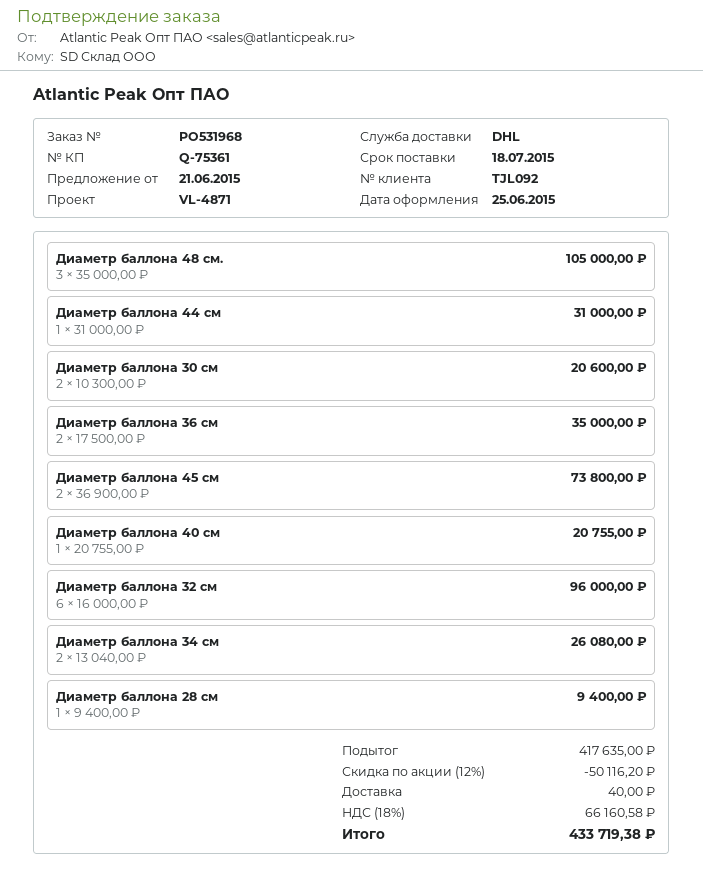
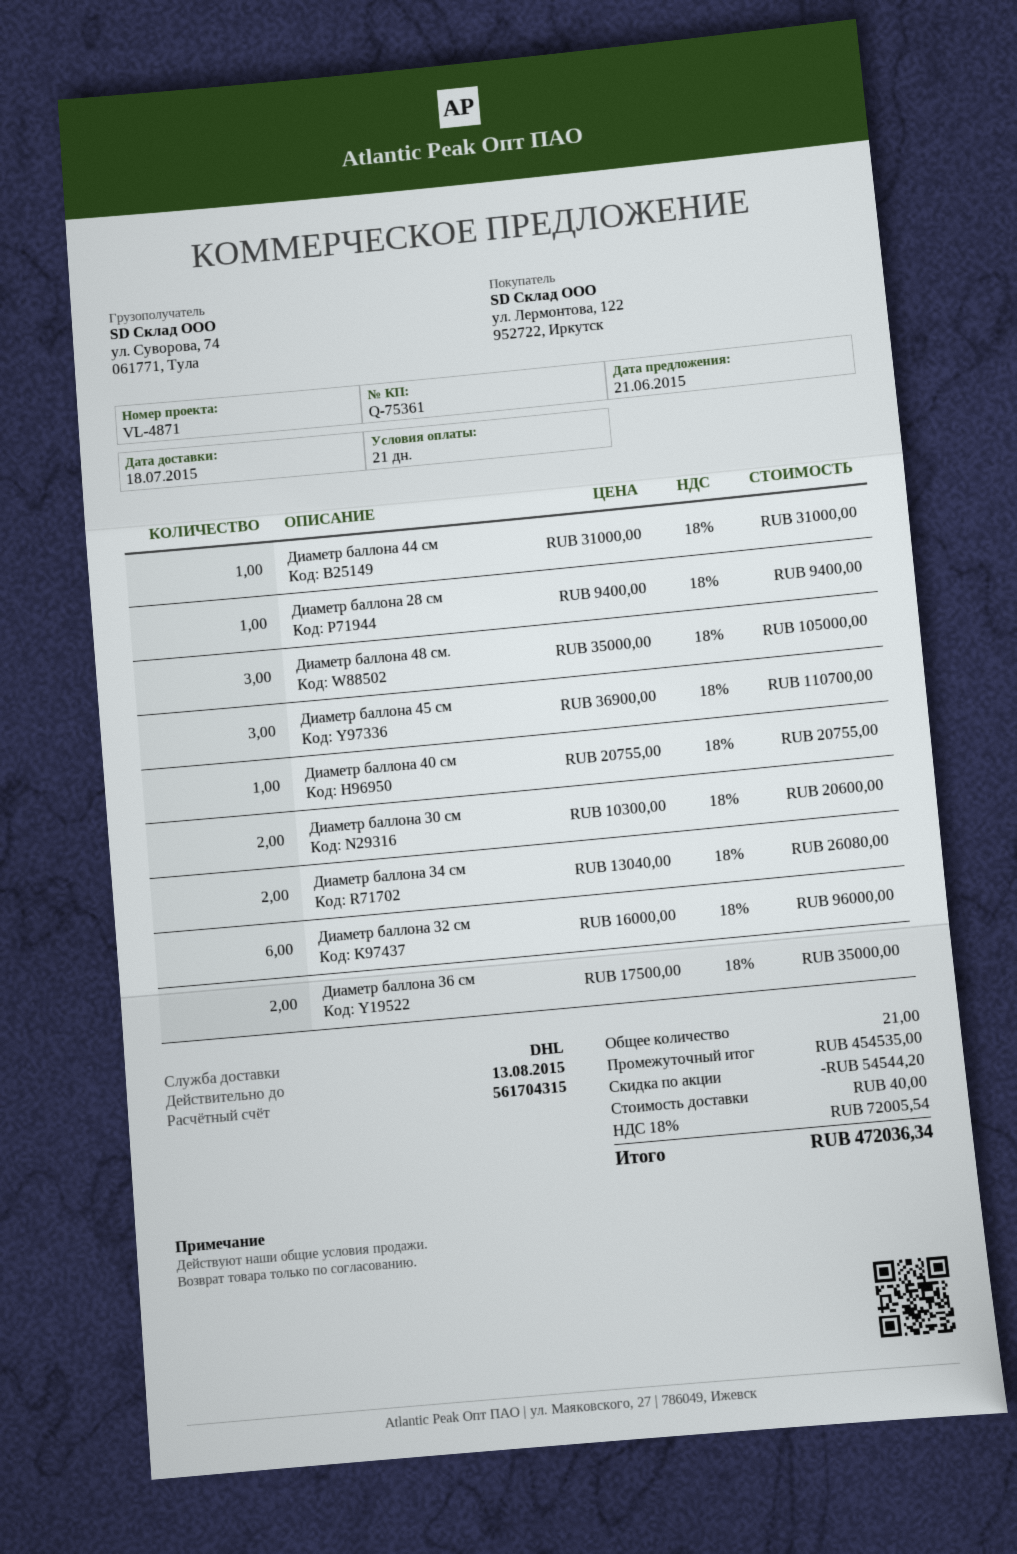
Диаметр баллона 45 см: 2 x 36900.00 = 73800.00 -> 3 x 36900.00 = 110700.00
subtotal: 417635.00 -> 454535.00
discount: 50116.20 -> 54544.20
tax: 18% = 66160.58 -> 18% = 72005.54
total: 433719.38 -> 472036.34

